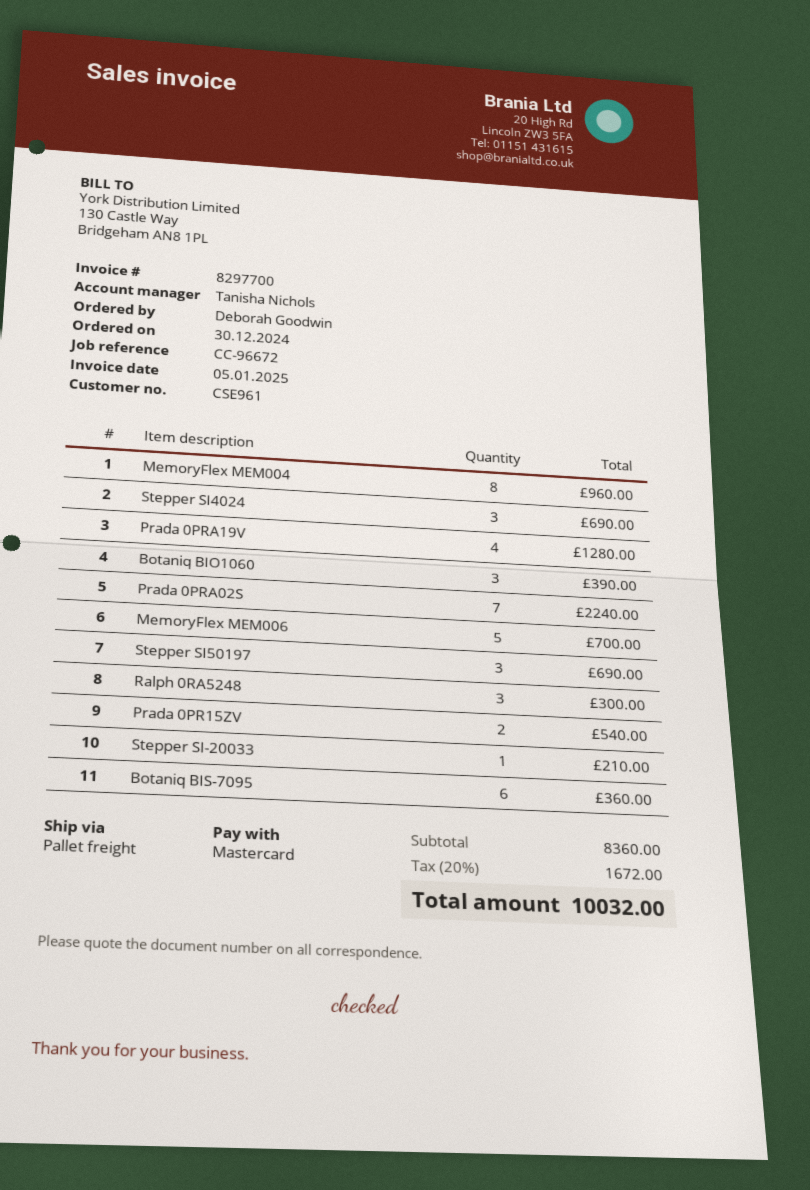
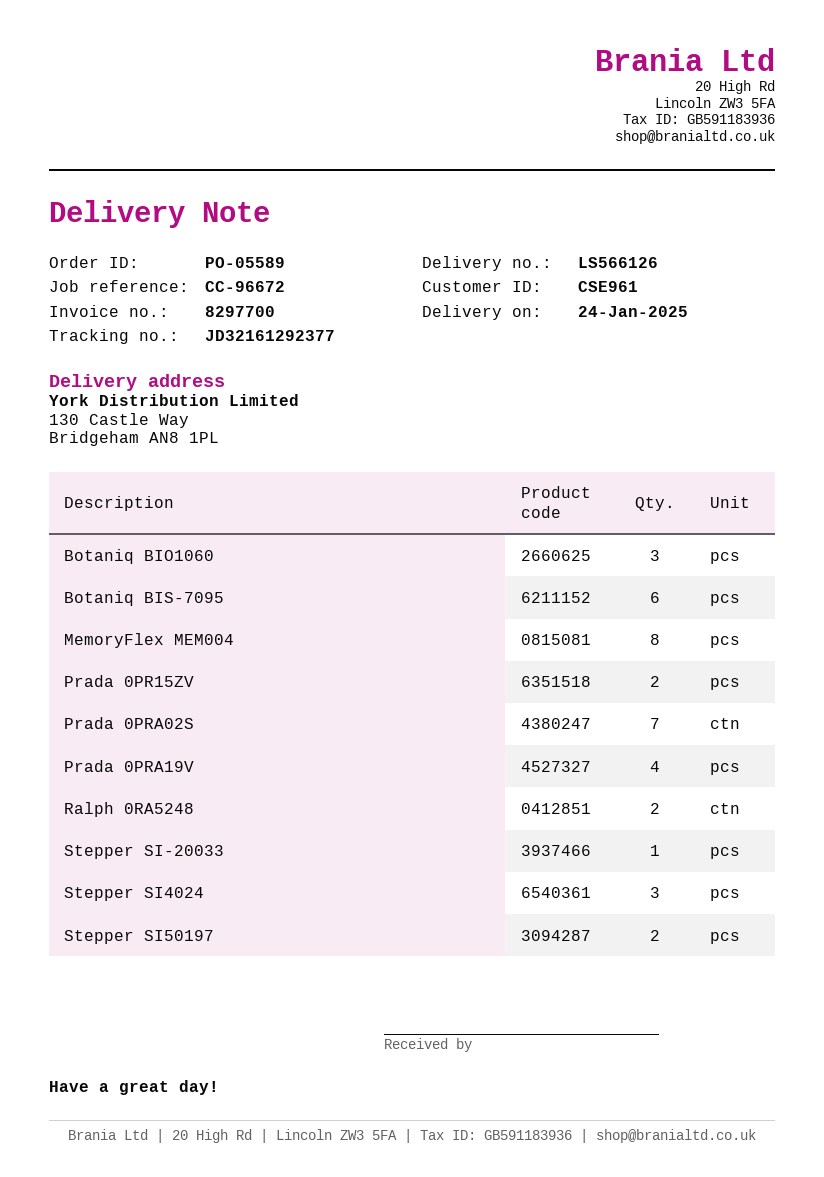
MemoryFlex MEM006: 5 -> none
Stepper SI50197: 3 -> 2
Ralph 0RA5248: 3 -> 2

